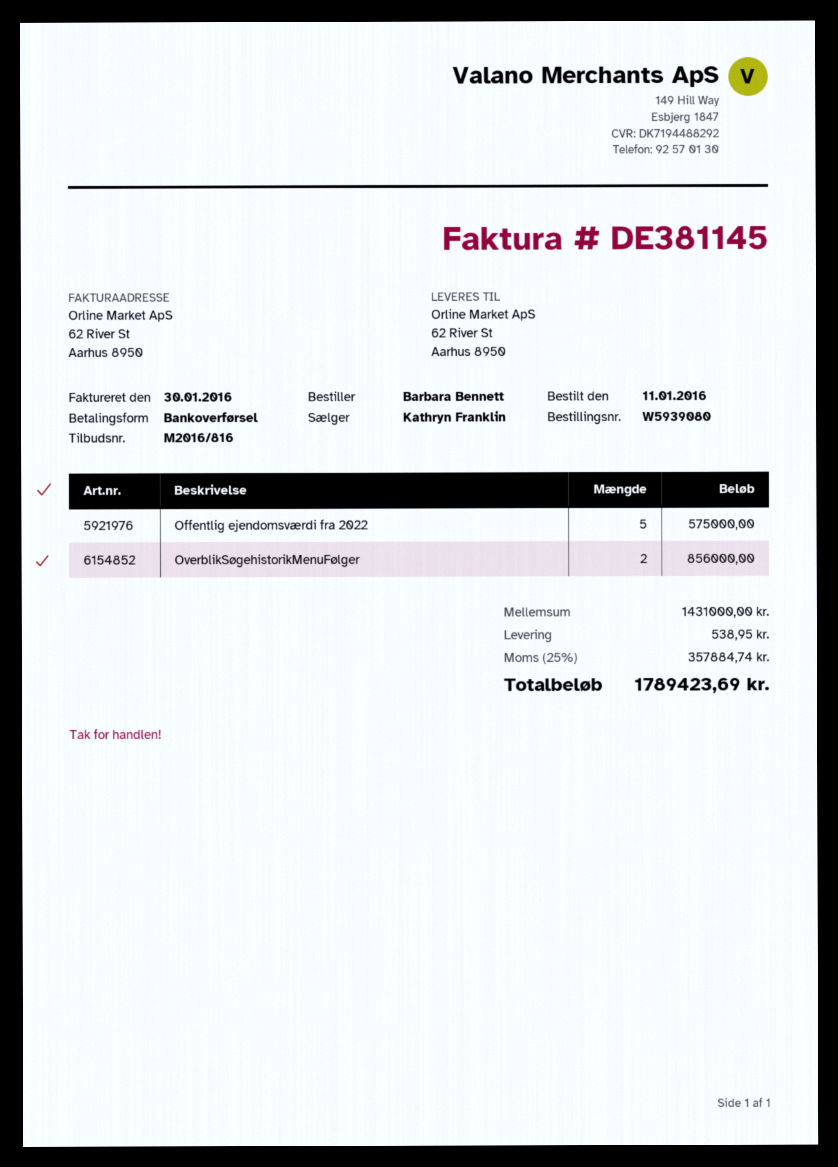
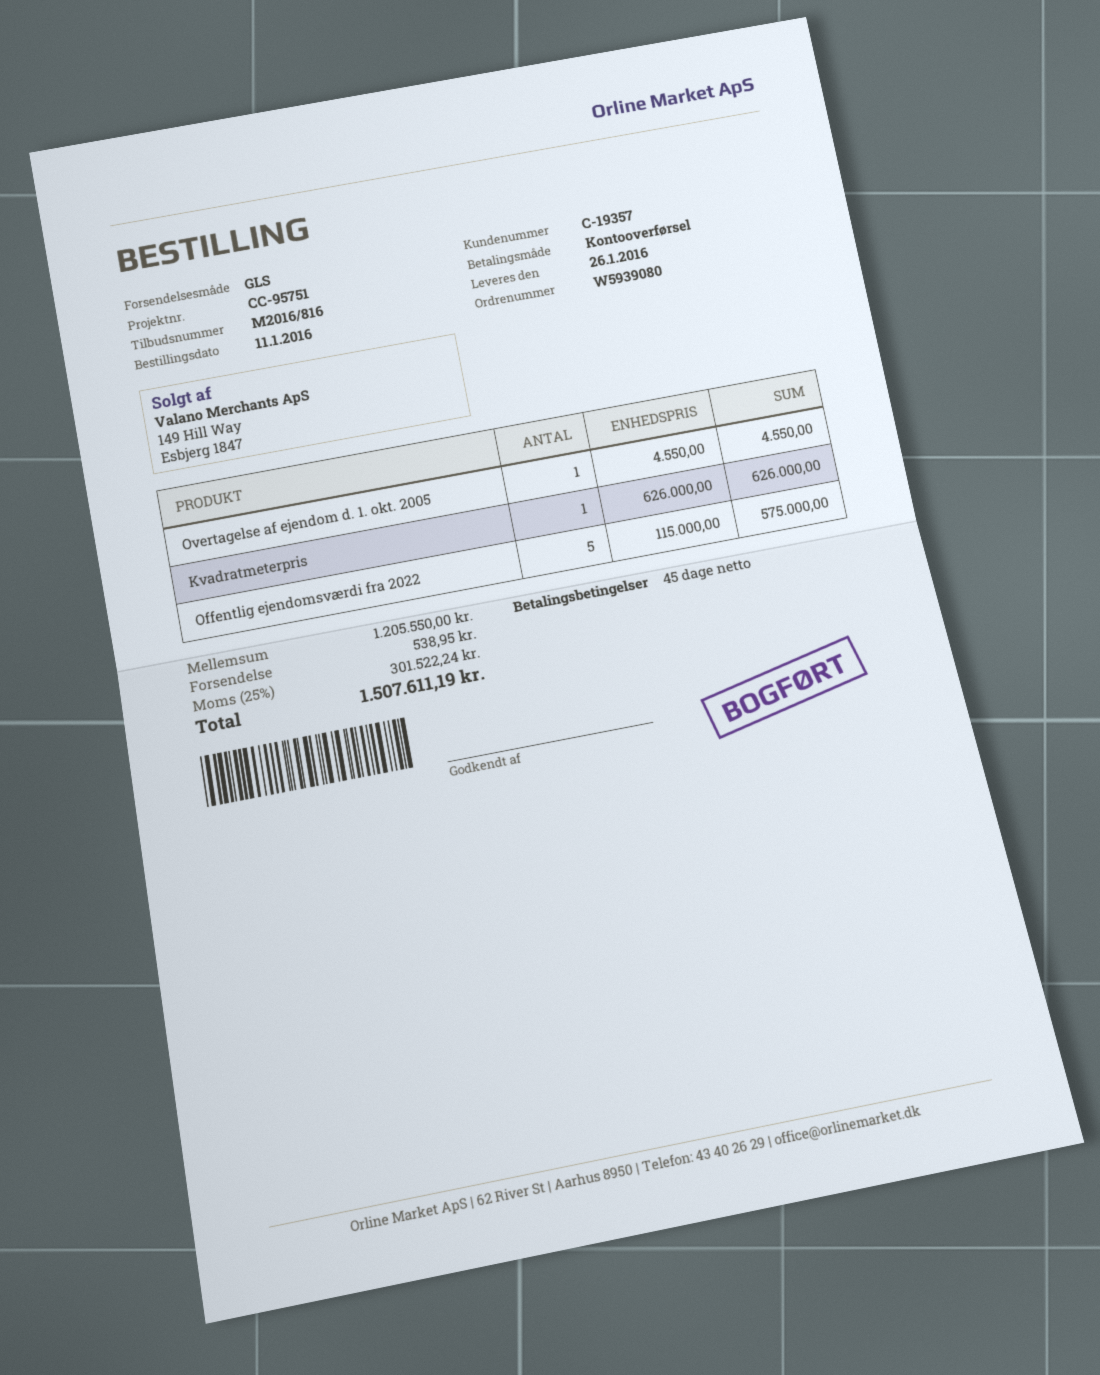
OverblikSøgehistorikMenuFølger: 2 for 856000.00 -> none
Overtagelse af ejendom d. 1. okt. 2005: none -> 1 for 4550.00
Kvadratmeterpris: none -> 1 for 626000.00
subtotal: 1431000.00 -> 1205550.00
tax: 25% = 357884.74 -> 25% = 301522.24
total: 1789423.69 -> 1507611.19

